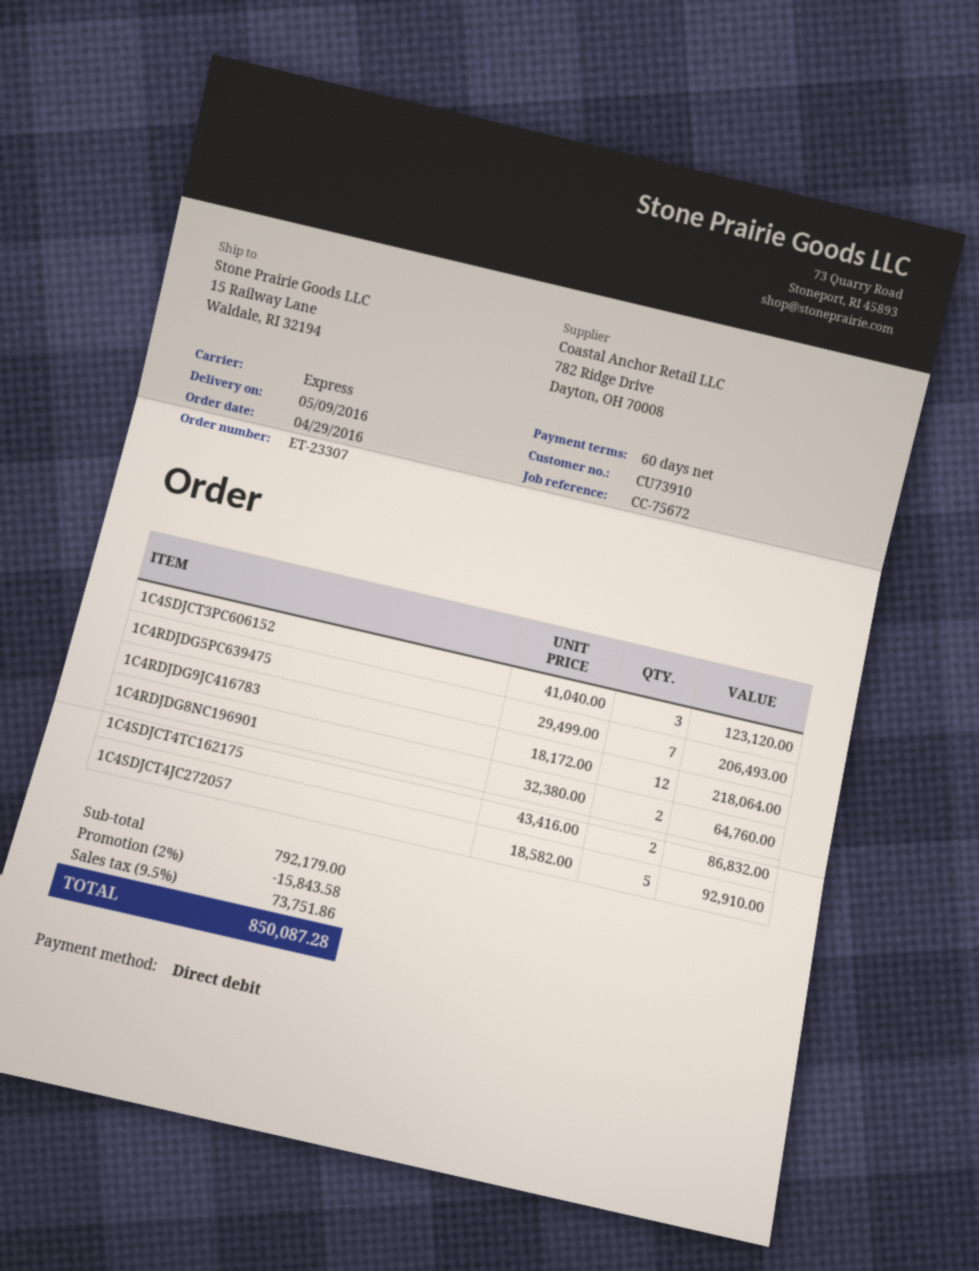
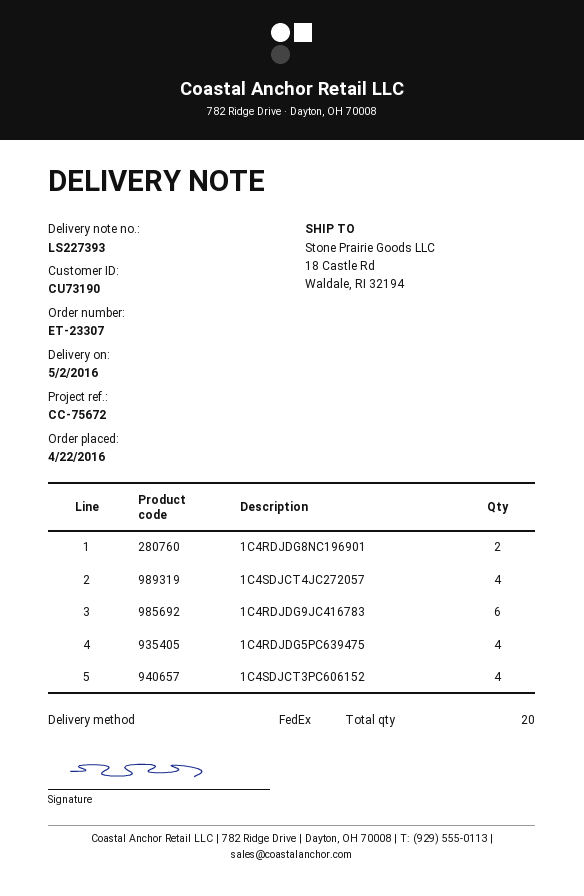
order date: 2016-04-29 -> 2016-04-22
delivery date: 2016-05-09 -> 2016-05-02
customer number: CU73910 -> CU73190
shipping method: express -> FedEx
ship to: 15 Railway Lane, Waldale, RI 32194 -> 18 Castle Rd, Waldale, RI 32194
1C4SDJCT3PC606152: 3 -> 4
1C4RDJDG5PC639475: 7 -> 4
1C4RDJDG9JC416783: 12 -> 6
1C4SDJCT4TC162175: 2 -> none
1C4SDJCT4JC272057: 5 -> 4

